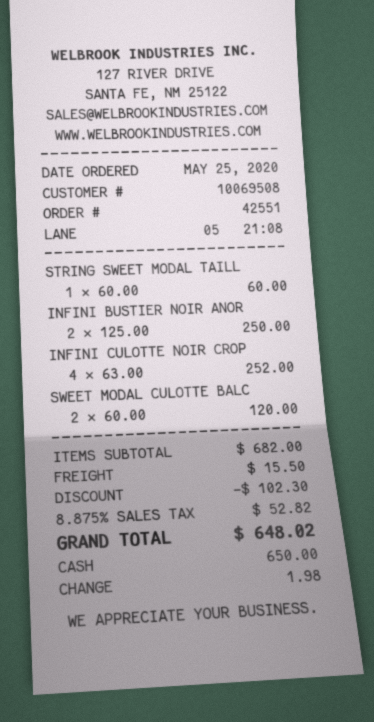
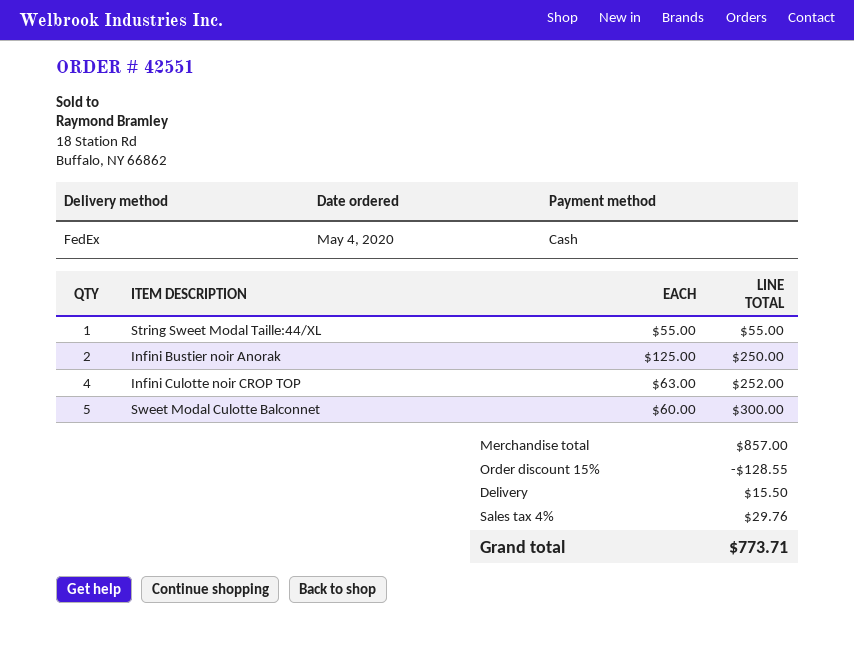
order date: 2020-05-25 -> 2020-05-04
STRING SWEET MODAL TAILL: 1 x 60.00 = 60.00 -> 1 x 55.00 = 55.00
SWEET MODAL CULOTTE BALC: 2 x 60.00 = 120.00 -> 5 x 60.00 = 300.00
subtotal: 682.00 -> 857.00
discount: 102.30 -> 128.55
tax: 8.875% = 52.82 -> 4% = 29.76
total: 648.02 -> 773.71

